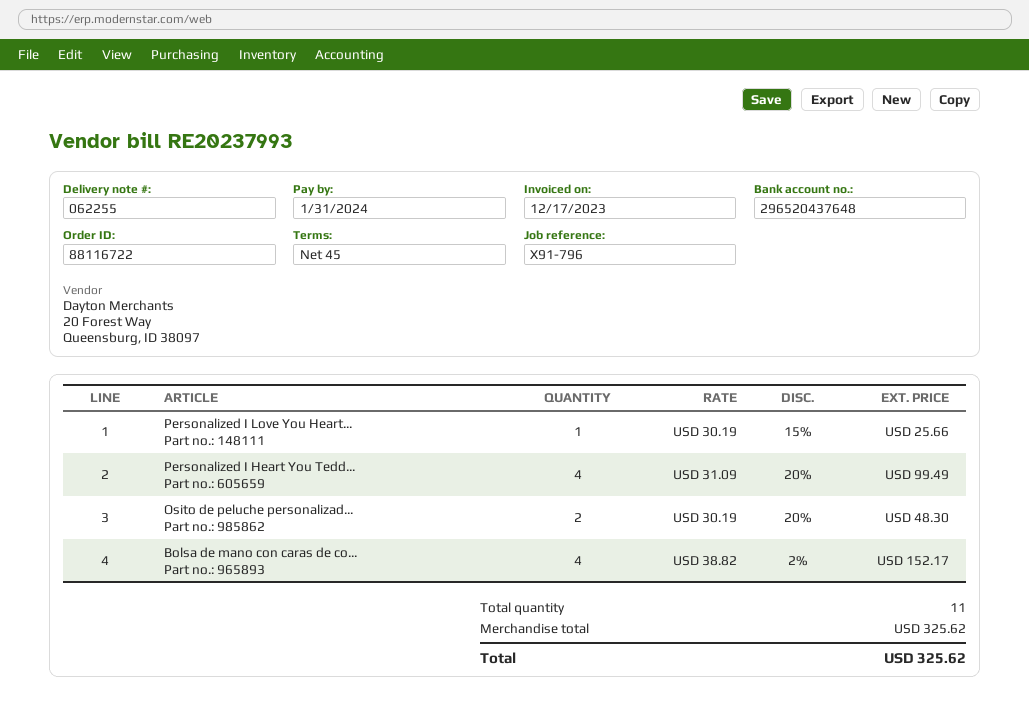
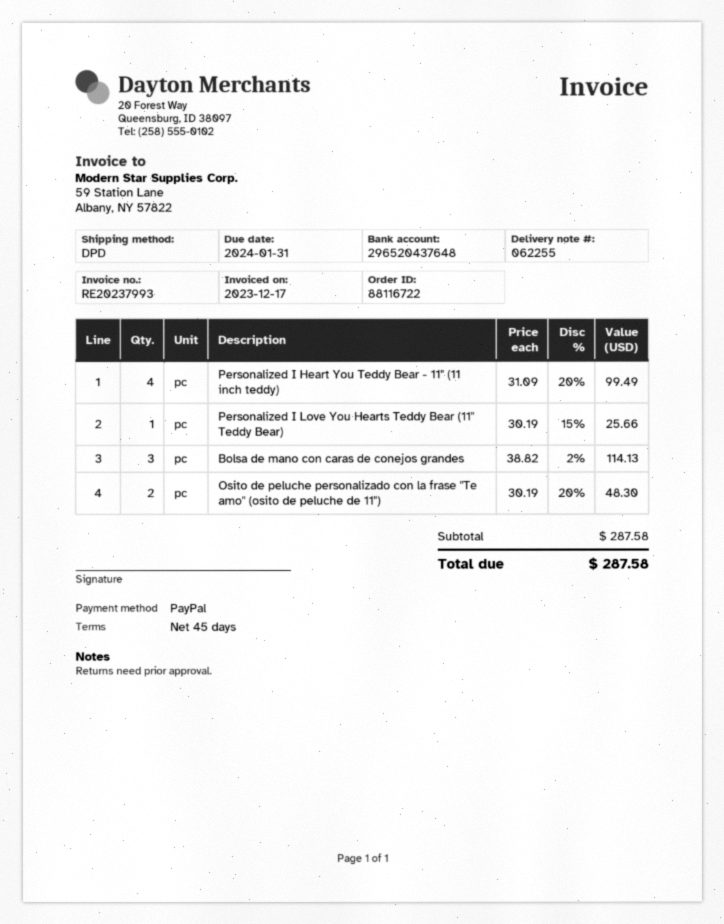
Bolsa de mano con caras de co...: 4 x 38.82 - 2% = 152.17 -> 3 x 38.82 - 2% = 114.13
subtotal: 325.62 -> 287.58
total: 325.62 -> 287.58

